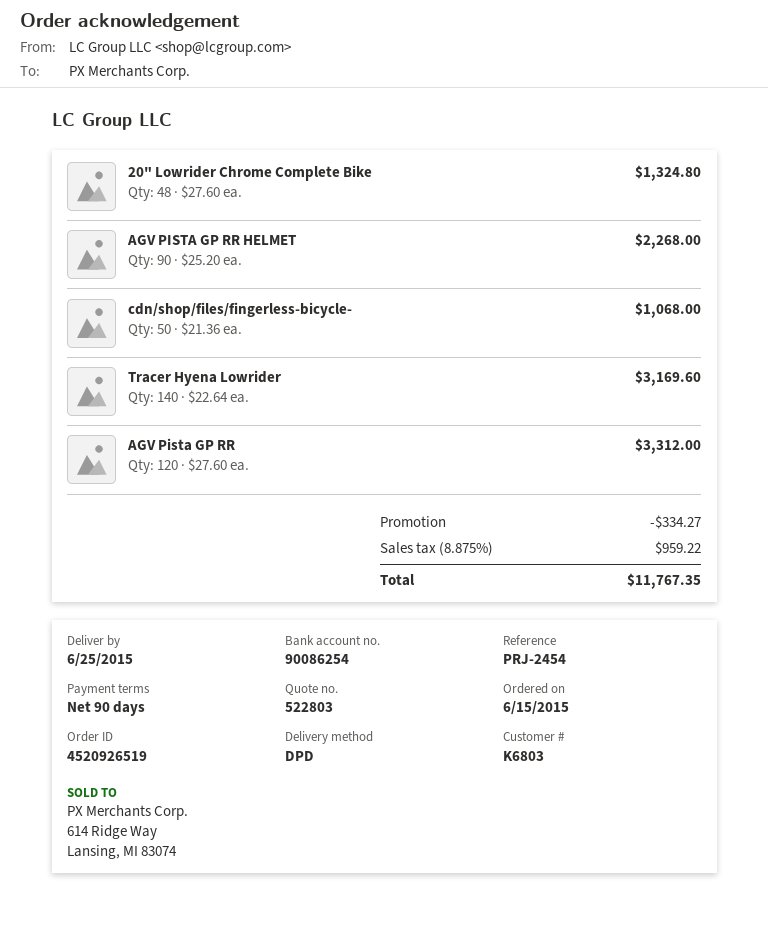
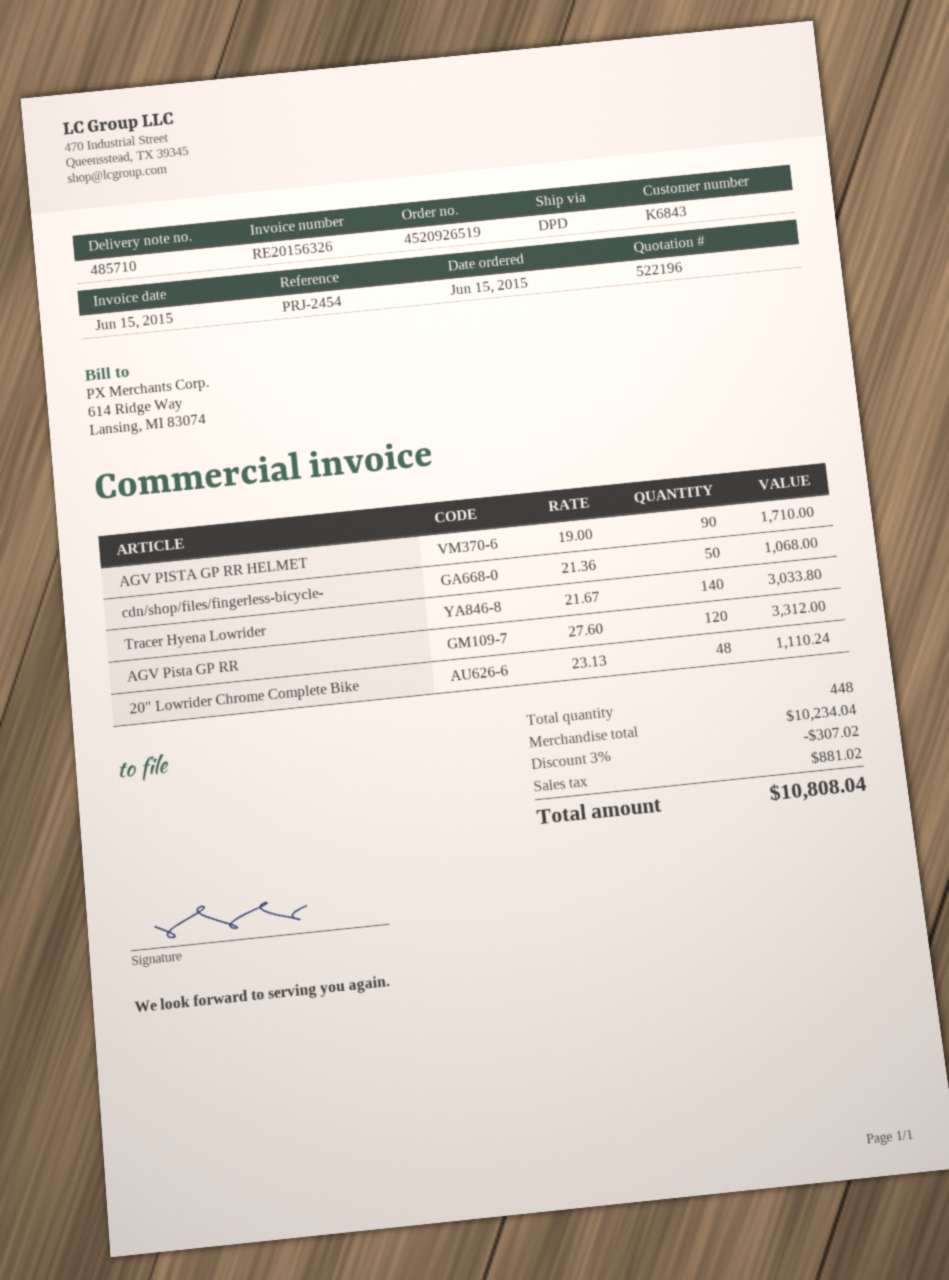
quote number: 522803 -> 522196
customer number: K6803 -> K6843
20" Lowrider Chrome Complete Bike: 48 x 27.60 = 1324.80 -> 48 x 23.13 = 1110.24
AGV PISTA GP RR HELMET: 90 x 25.20 = 2268.00 -> 90 x 19.00 = 1710.00
Tracer Hyena Lowrider: 140 x 22.64 = 3169.60 -> 140 x 21.67 = 3033.80
discount: 334.27 -> 307.02
tax: 959.22 -> 881.02
total: 11767.35 -> 10808.04

